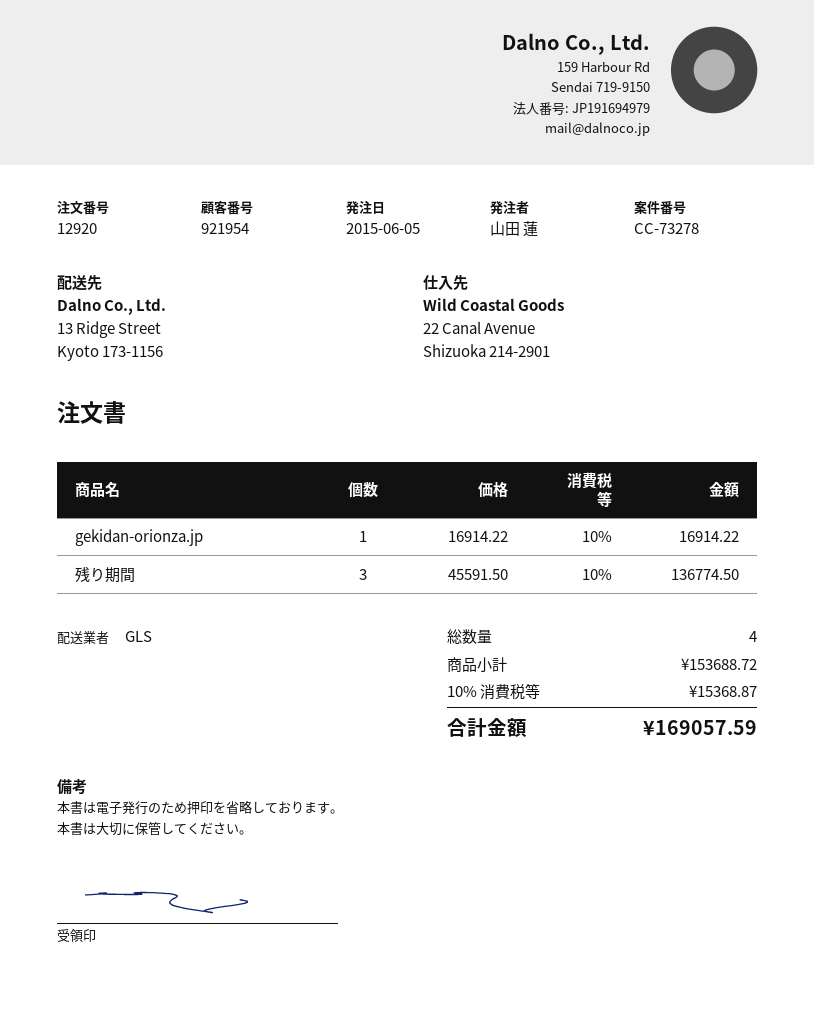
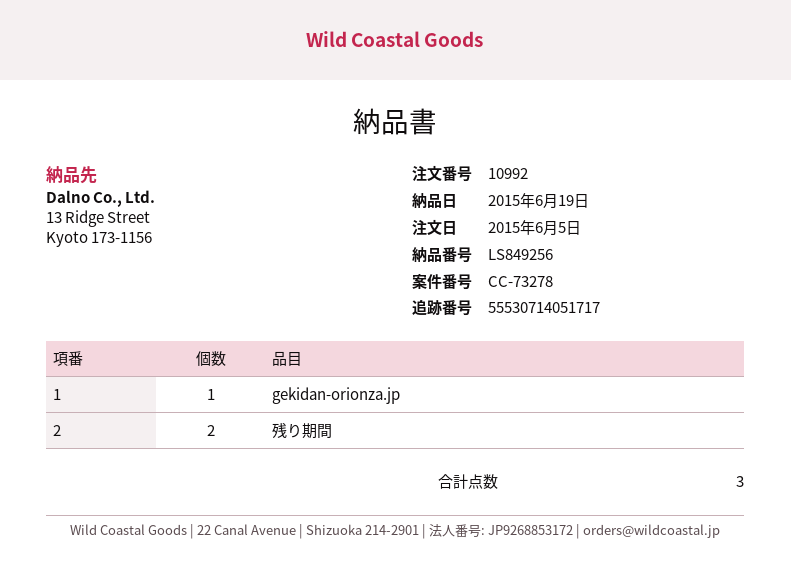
order number: 12920 -> 10992
残り期間: 3 -> 2
total quantity: 4 -> 3

